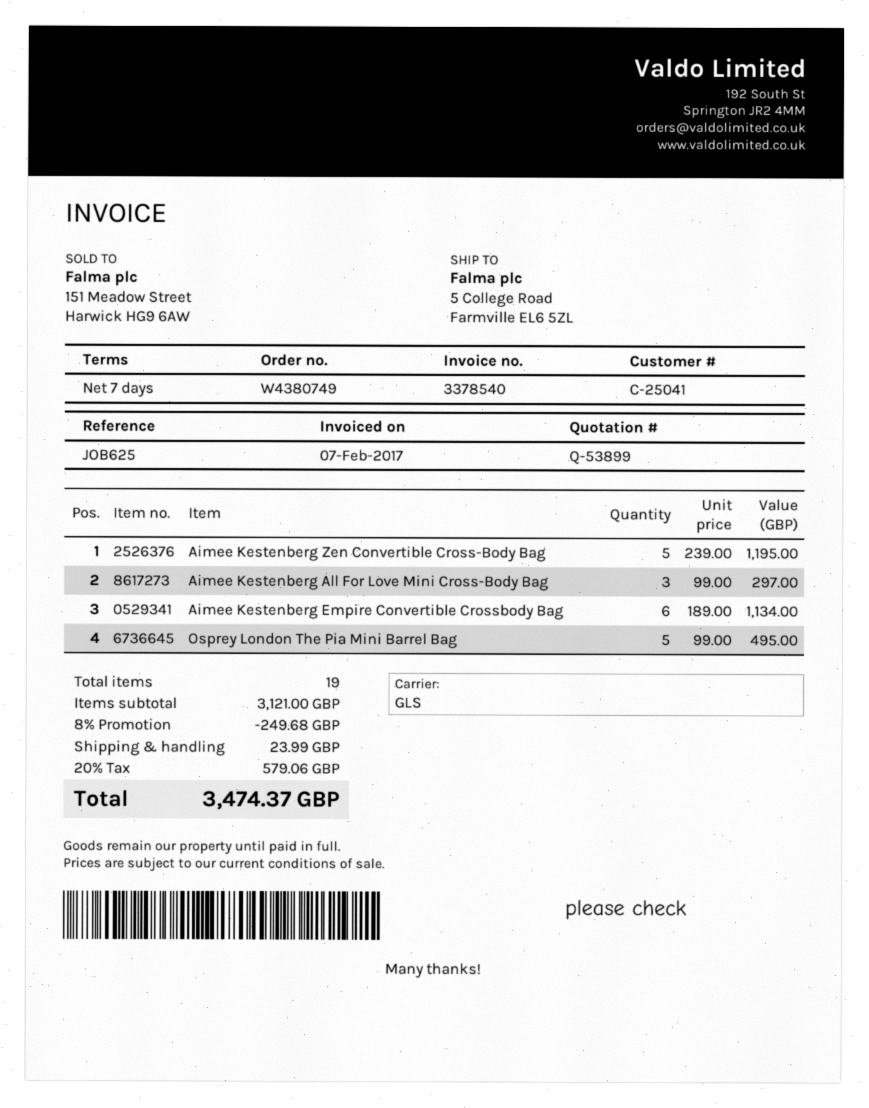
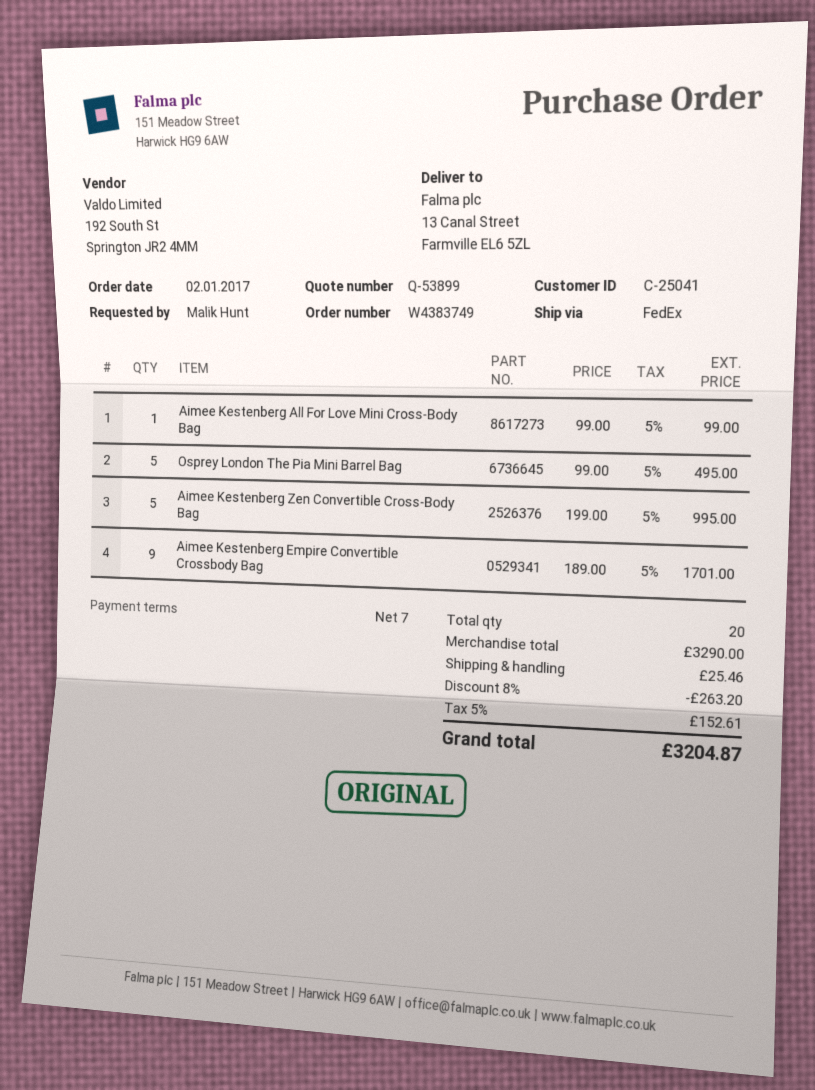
order number: W4380749 -> W4383749
shipping method: GLS -> FedEx
ship to: 5 College Road, Farmville EL6 5ZL -> 13 Canal Street, Farmville EL6 5ZL
Aimee Kestenberg Zen Convertible Cross-Body Bag: 5 x 239.00 = 1195.00 -> 5 x 199.00 = 995.00
Aimee Kestenberg All For Love Mini Cross-Body Bag: 3 x 99.00 = 297.00 -> 1 x 99.00 = 99.00
Aimee Kestenberg Empire Convertible Crossbody Bag: 6 x 189.00 = 1134.00 -> 9 x 189.00 = 1701.00
total quantity: 19 -> 20
subtotal: 3121.00 -> 3290.00
discount: 8% = 249.68 -> 8% = 263.20
shipping: 23.99 -> 25.46
tax: 20% = 579.06 -> 5% = 152.61
total: 3474.37 -> 3204.87

